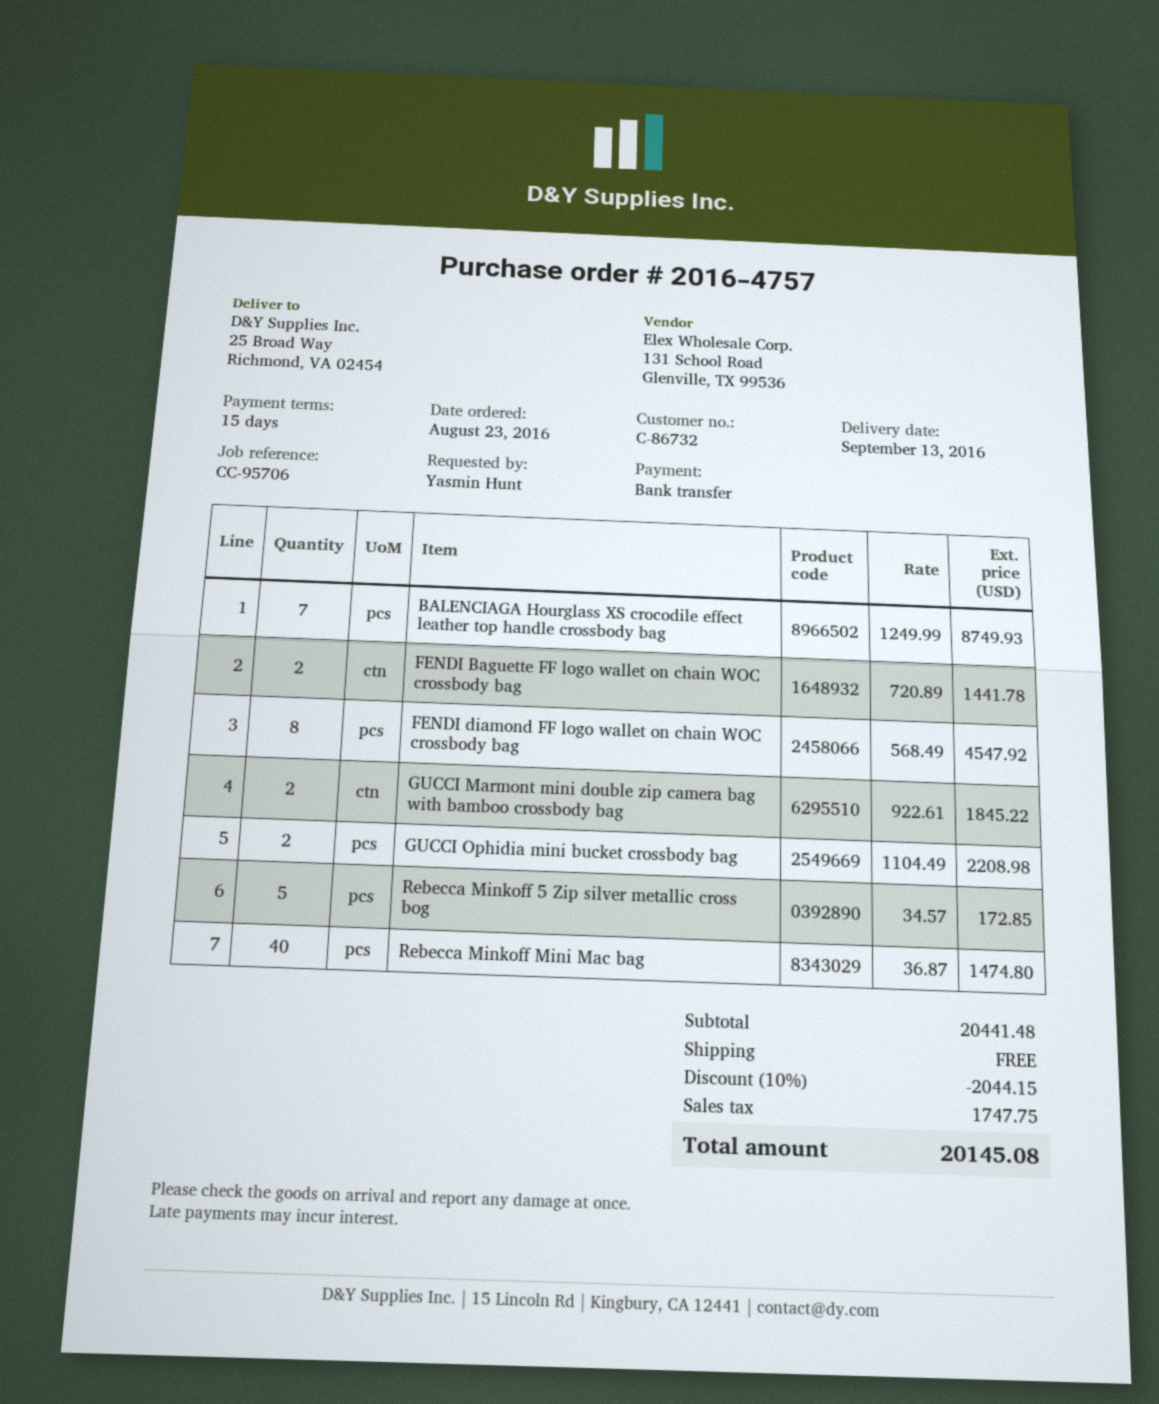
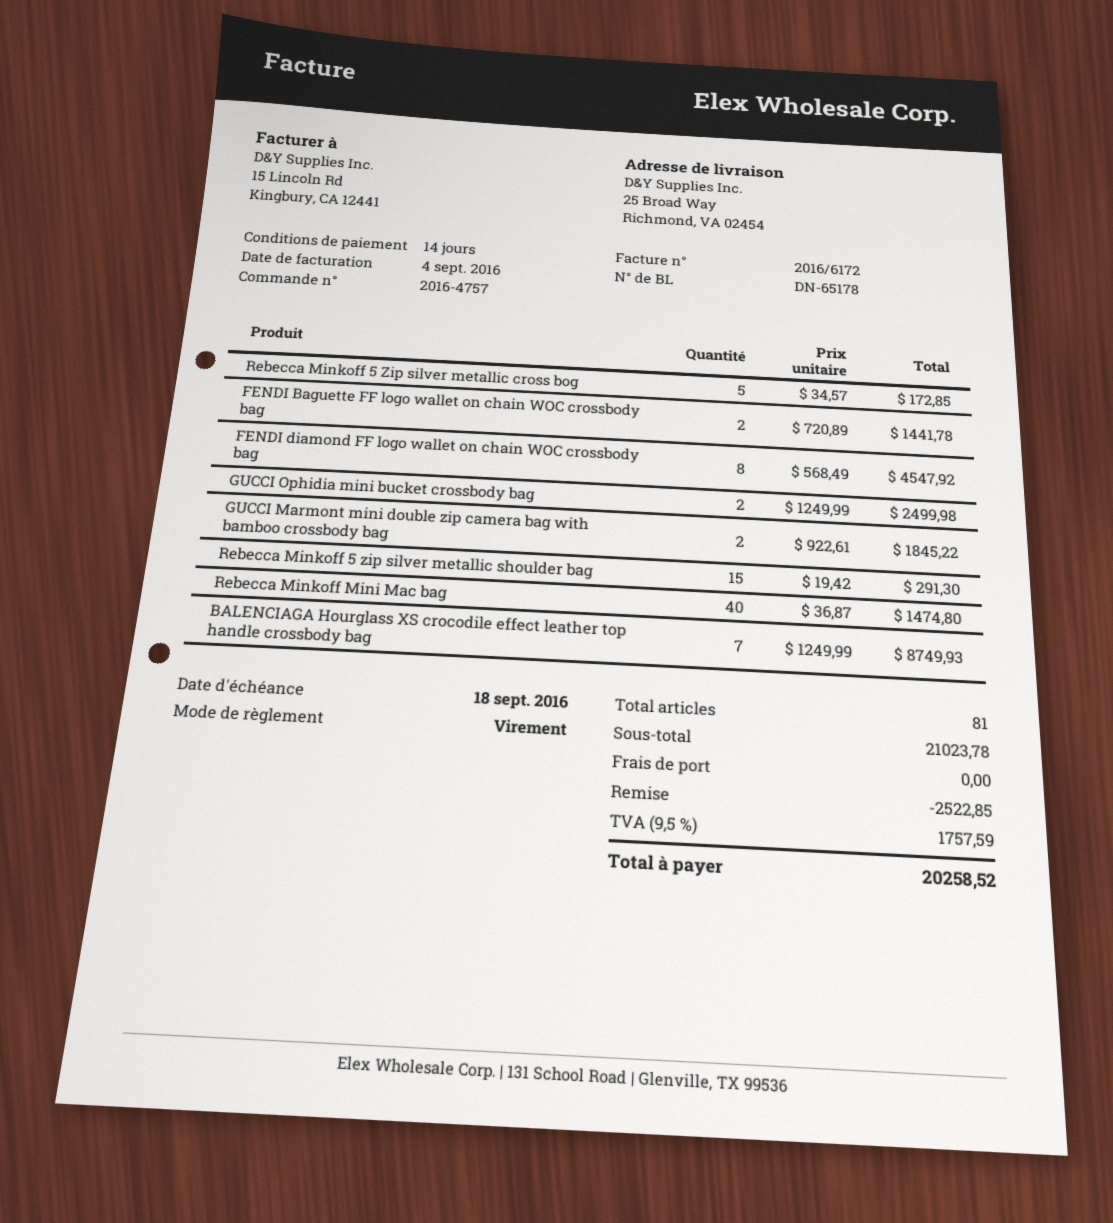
payment terms: 15 days -> 14 days
GUCCI Ophidia mini bucket crossbody bag: 2 x 1104.49 = 2208.98 -> 2 x 1249.99 = 2499.98
Rebecca Minkoff 5 zip silver metallic shoulder bag: none -> 15 x 19.42 = 291.30
subtotal: 20441.48 -> 21023.78
discount: 2044.15 -> 2522.85
tax: 1747.75 -> 1757.59
total: 20145.08 -> 20258.52

